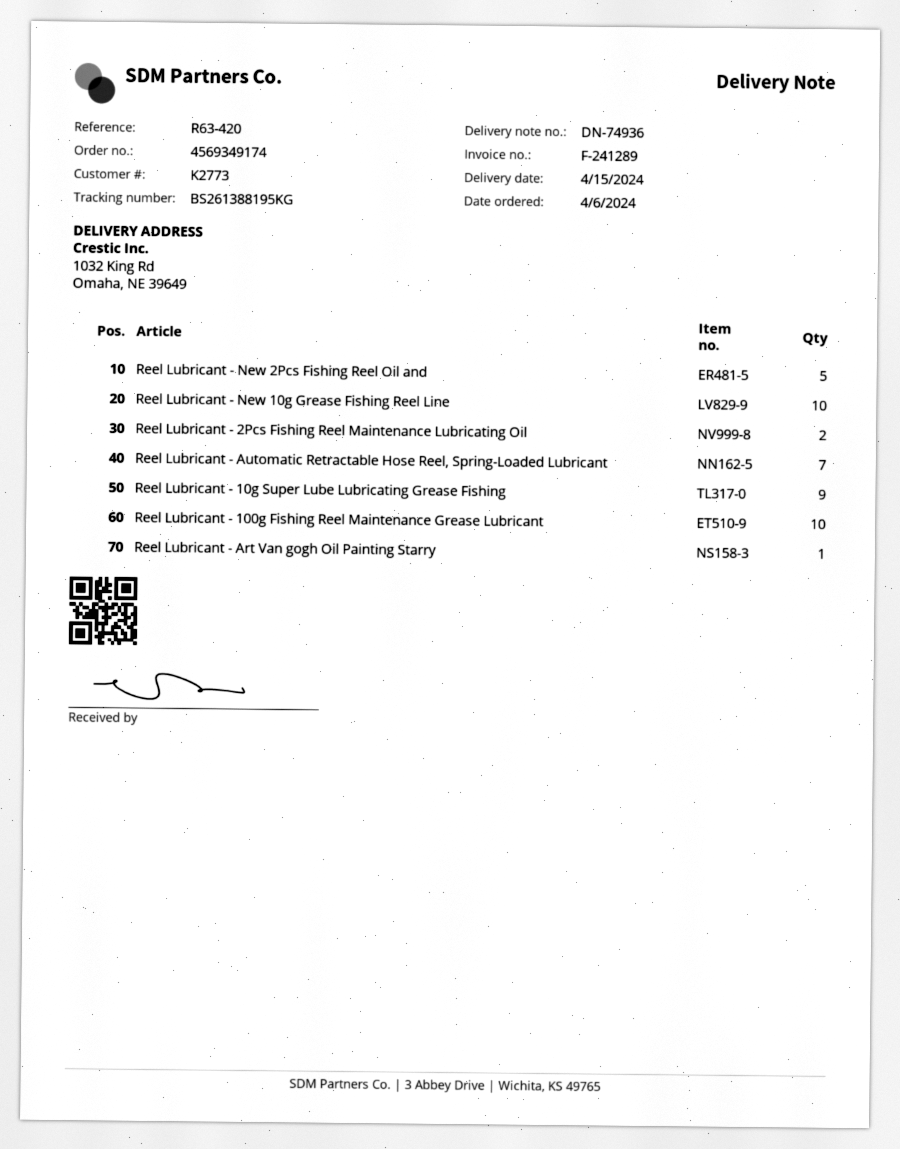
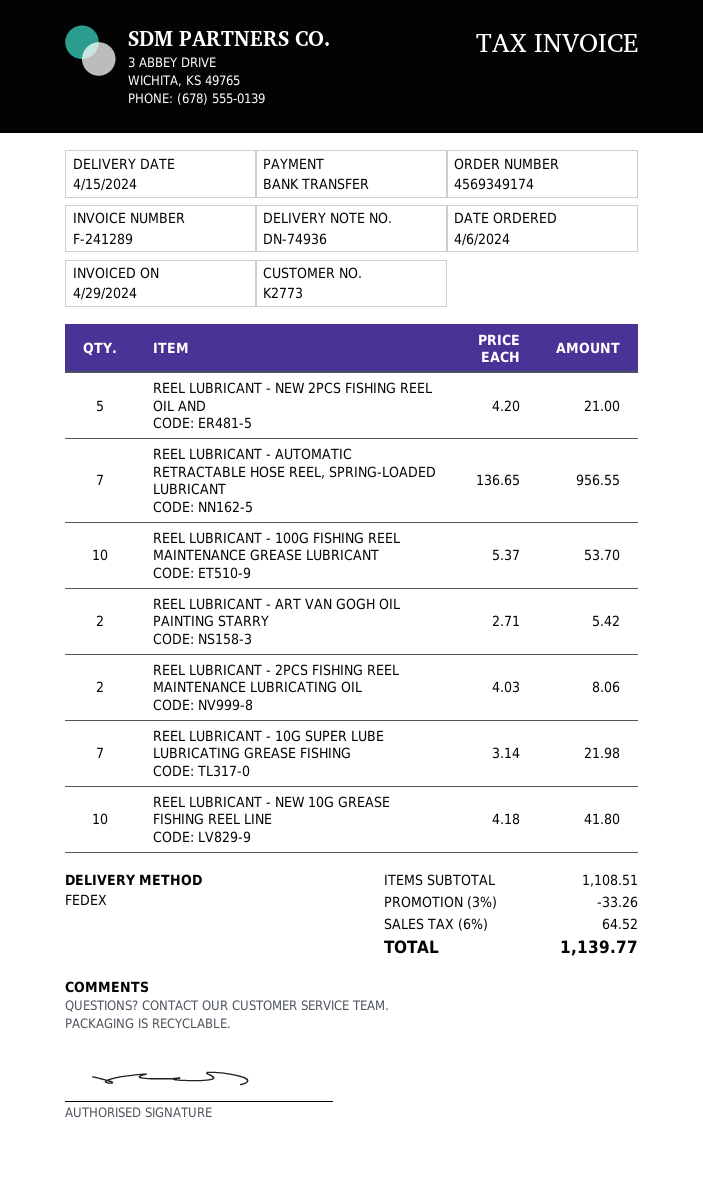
Reel Lubricant - 10g Super Lube Lubricating Grease Fishing: 9 -> 7
Reel Lubricant - Art Van gogh Oil Painting Starry: 1 -> 2

